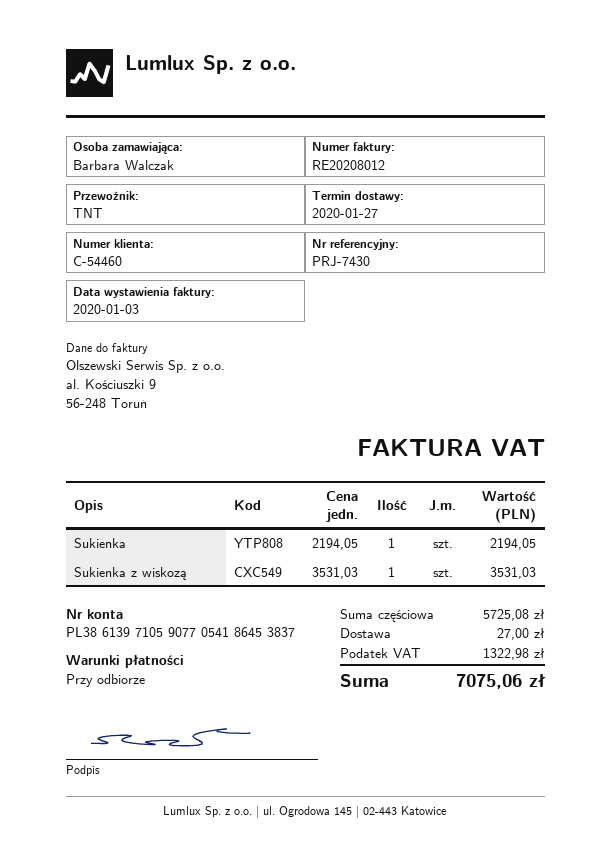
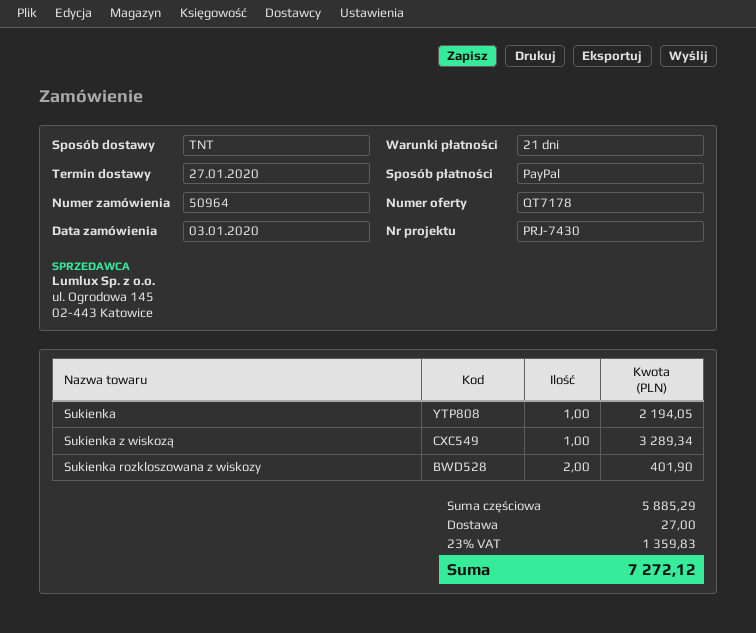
payment terms: on receipt -> 21 days
Sukienka z wiskozą: 1 for 3531.03 -> 1 for 3289.34
Sukienka rozkloszowana z wiskozy: none -> 2 for 401.90
subtotal: 5725.08 -> 5885.29
tax: 1322.98 -> 1359.83
total: 7075.06 -> 7272.12

